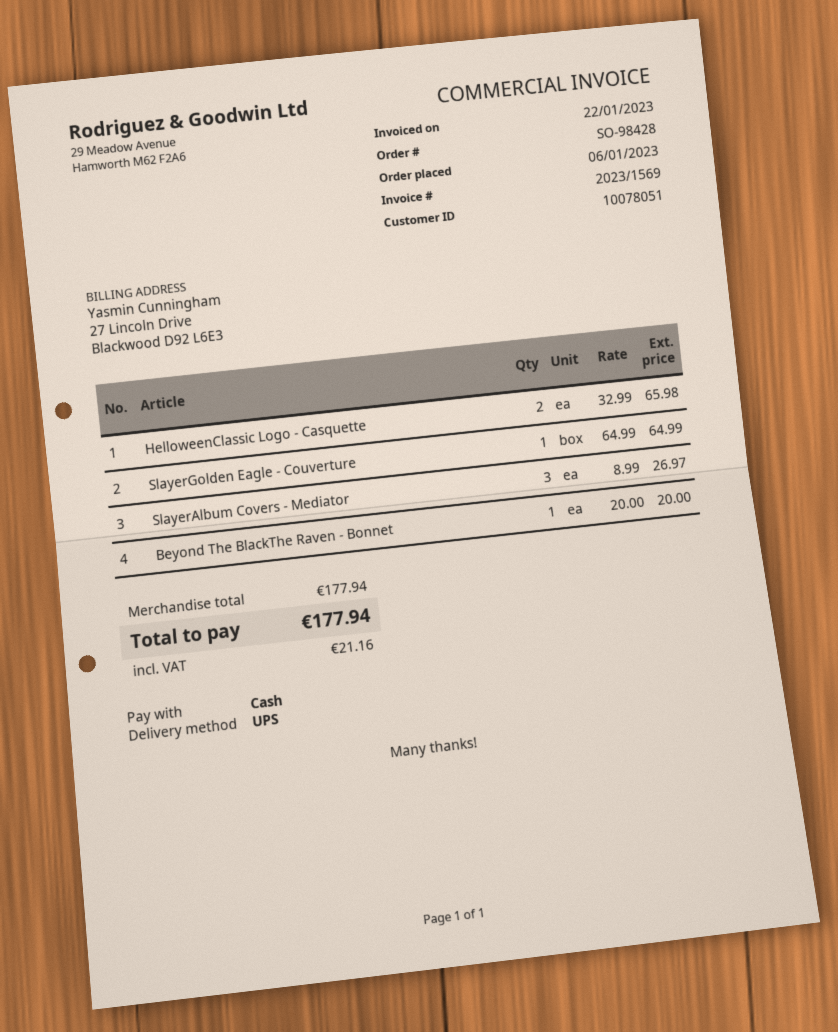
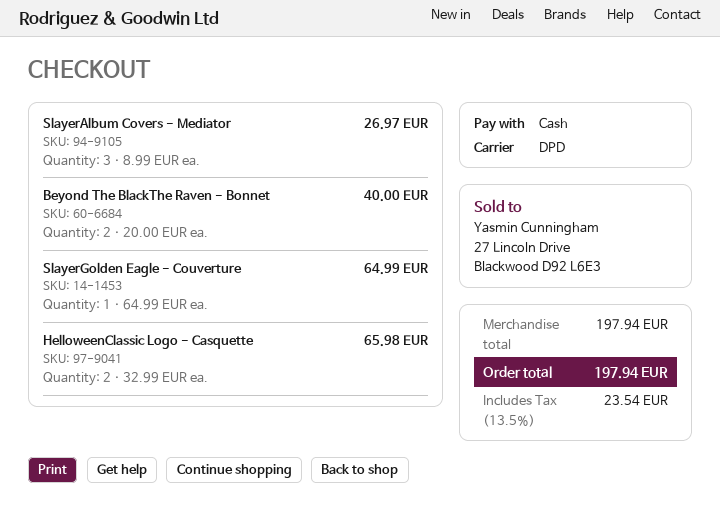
shipping method: UPS -> DPD
Beyond The BlackThe Raven - Bonnet: 1 x 20.00 = 20.00 -> 2 x 20.00 = 40.00
subtotal: 177.94 -> 197.94
tax: 21.16 -> 23.54
total: 177.94 -> 197.94

